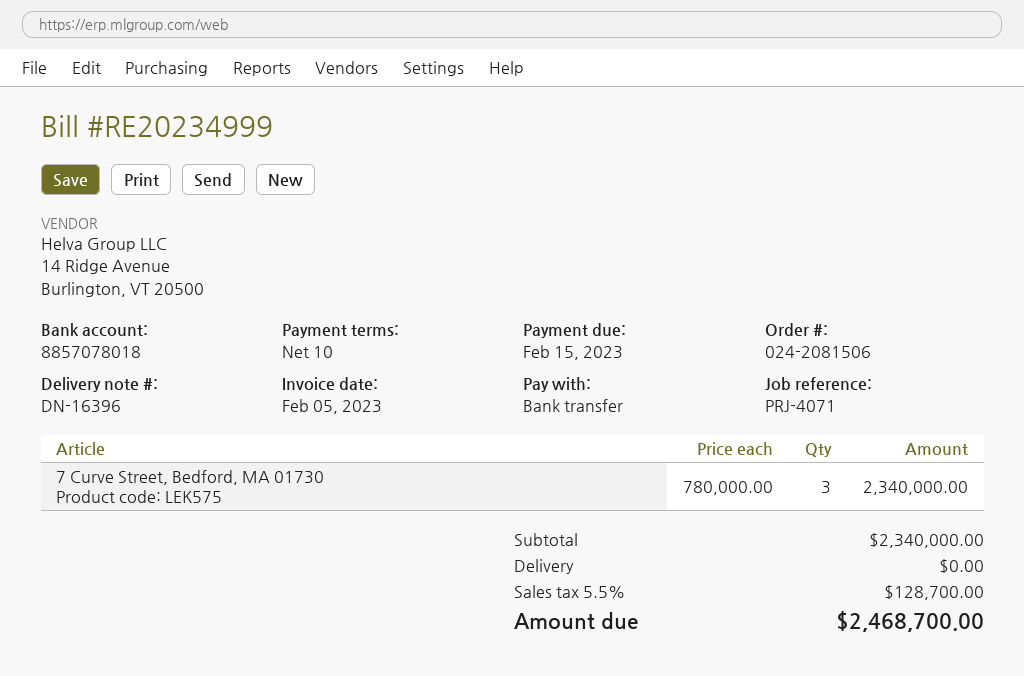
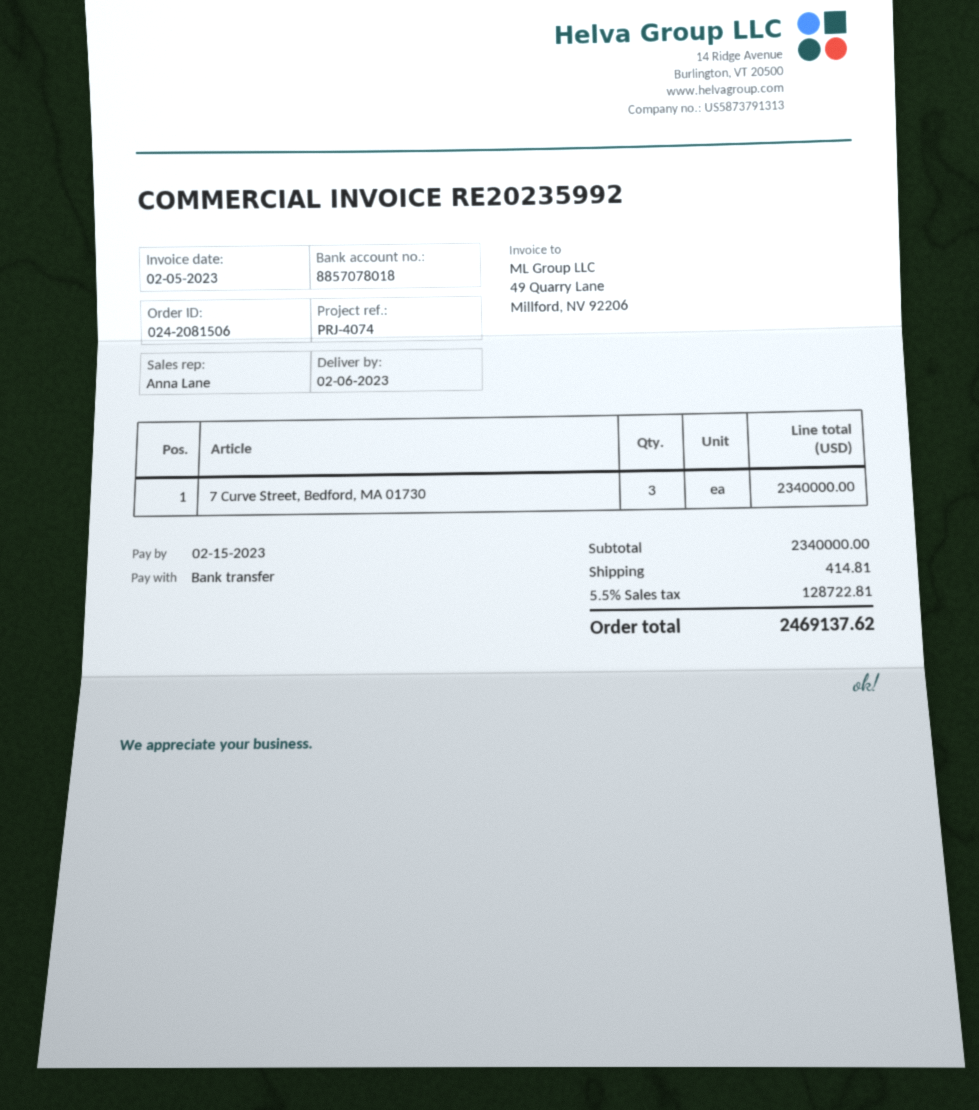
invoice number: RE20234999 -> RE20235992
reference: PRJ-4071 -> PRJ-4074
shipping: 0.00 -> 414.81
tax: 5.5% = 128700.00 -> 5.5% = 128722.81
total: 2468700.00 -> 2469137.62

